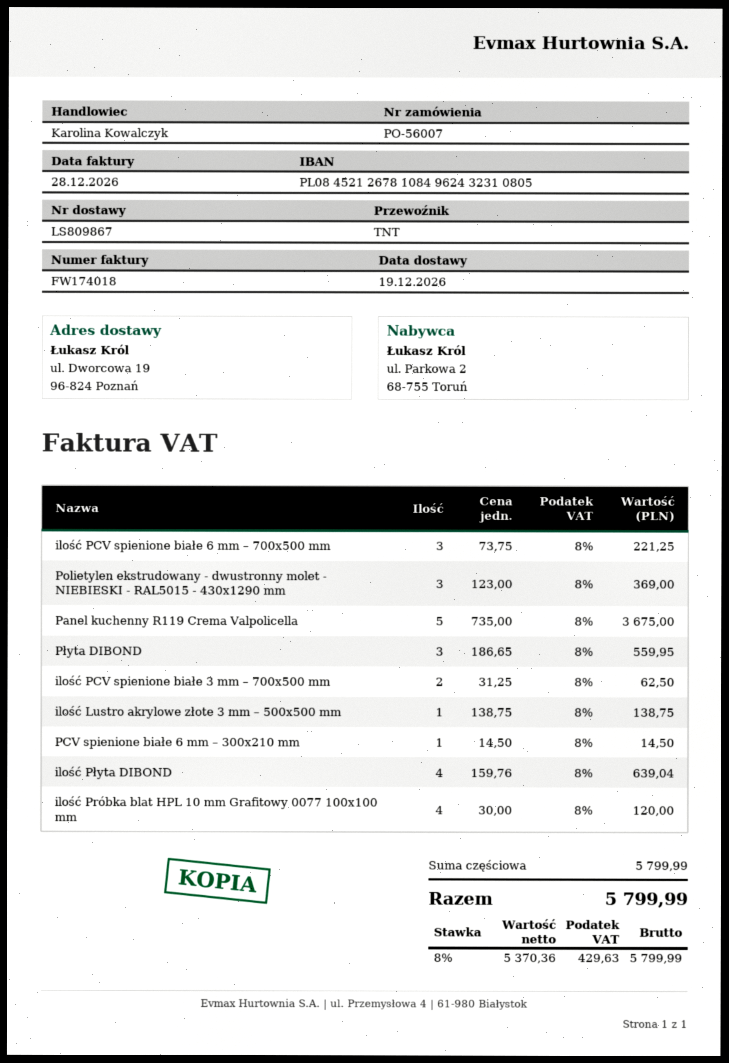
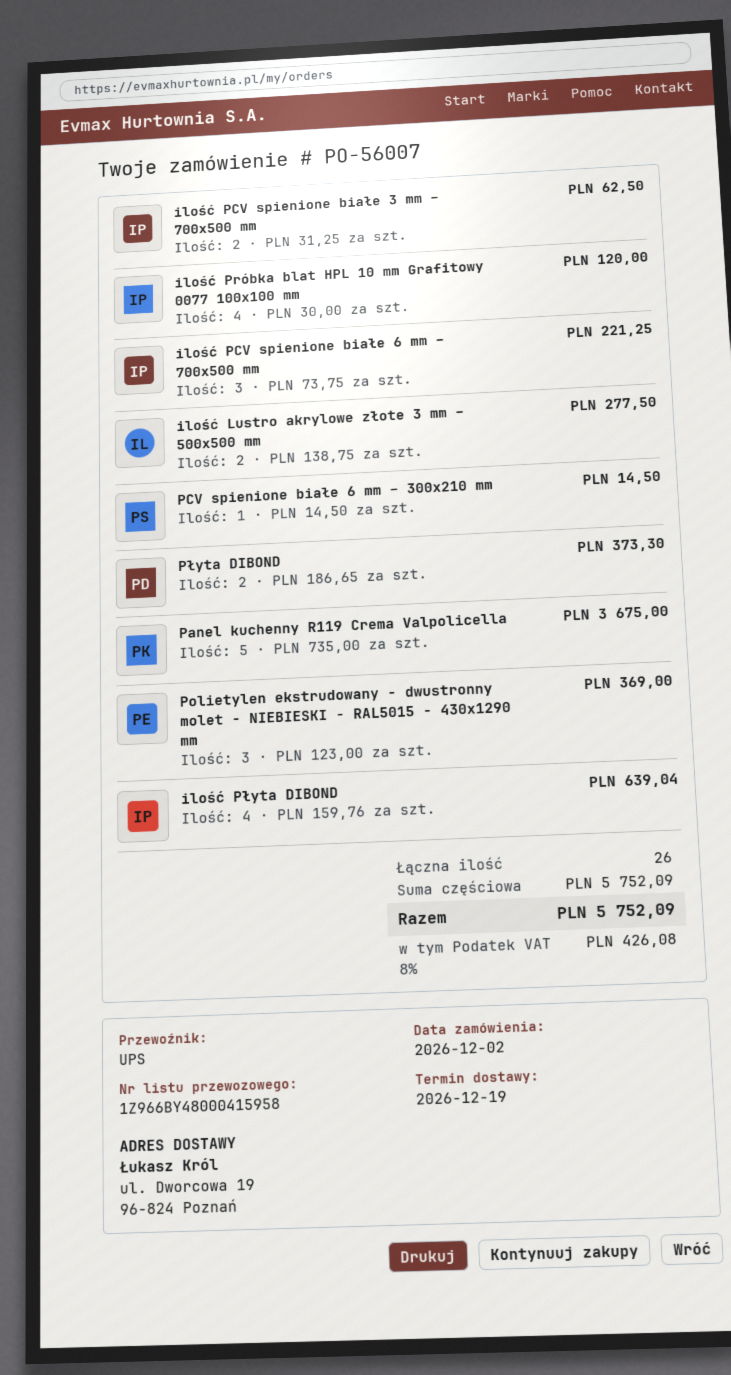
shipping method: TNT -> UPS
Płyta DIBOND: 3 x 186.65 = 559.95 -> 2 x 186.65 = 373.30
ilość Lustro akrylowe złote 3 mm – 500x500 mm: 1 x 138.75 = 138.75 -> 2 x 138.75 = 277.50
subtotal: 5799.99 -> 5752.09
tax: 8% = 429.63 -> 8% = 426.08
total: 5799.99 -> 5752.09

